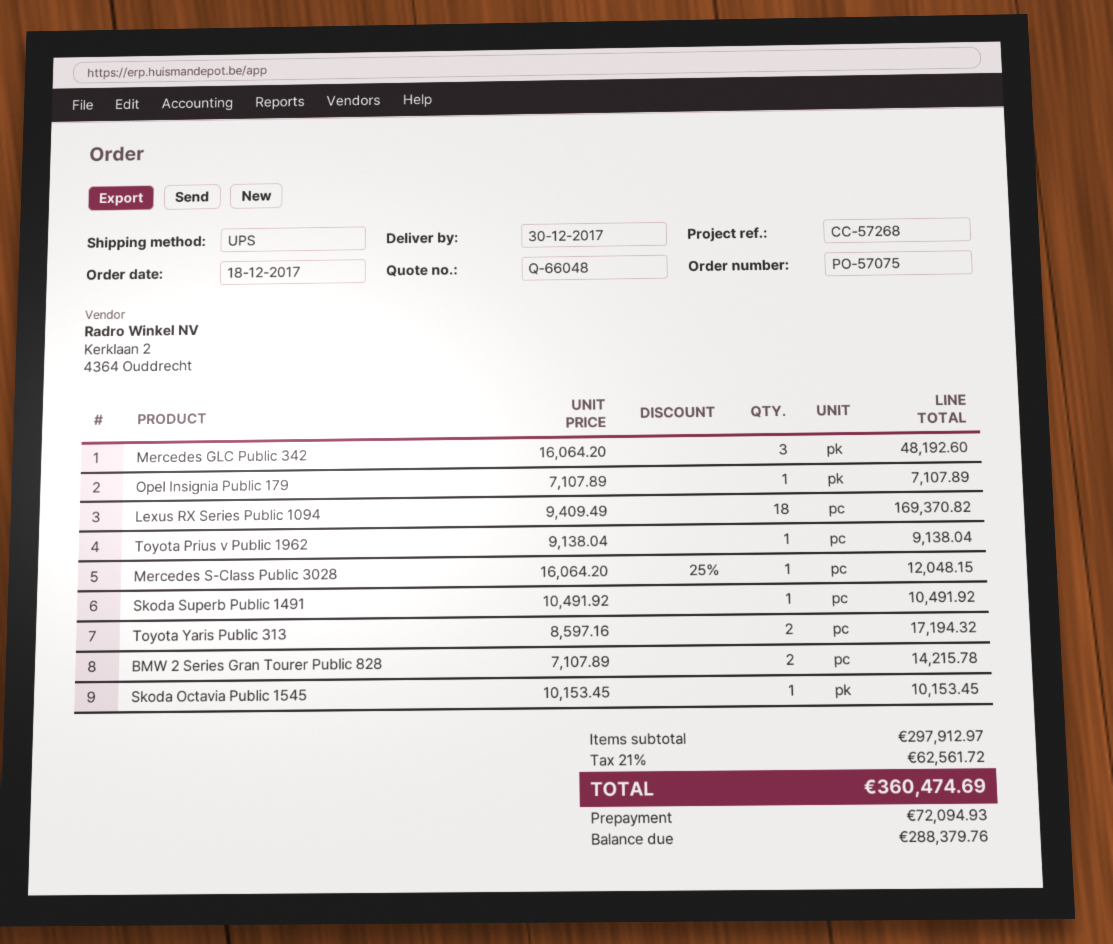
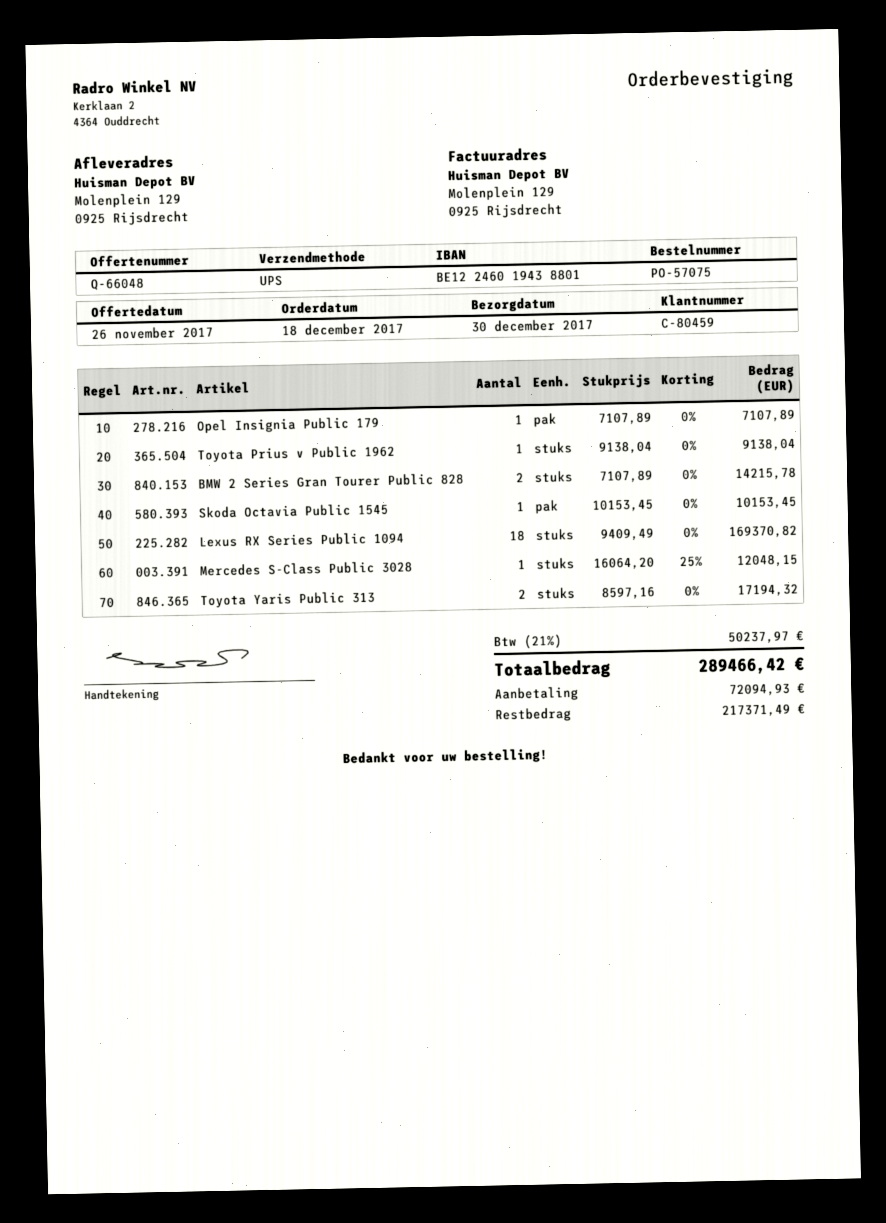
Mercedes GLC Public 342: 3 x 16064.20 = 48192.60 -> none
Skoda Superb Public 1491: 1 x 10491.92 = 10491.92 -> none
tax: 21% = 62561.72 -> 21% = 50237.97
total: 360474.69 -> 289466.42
balance: 288379.76 -> 217371.49

